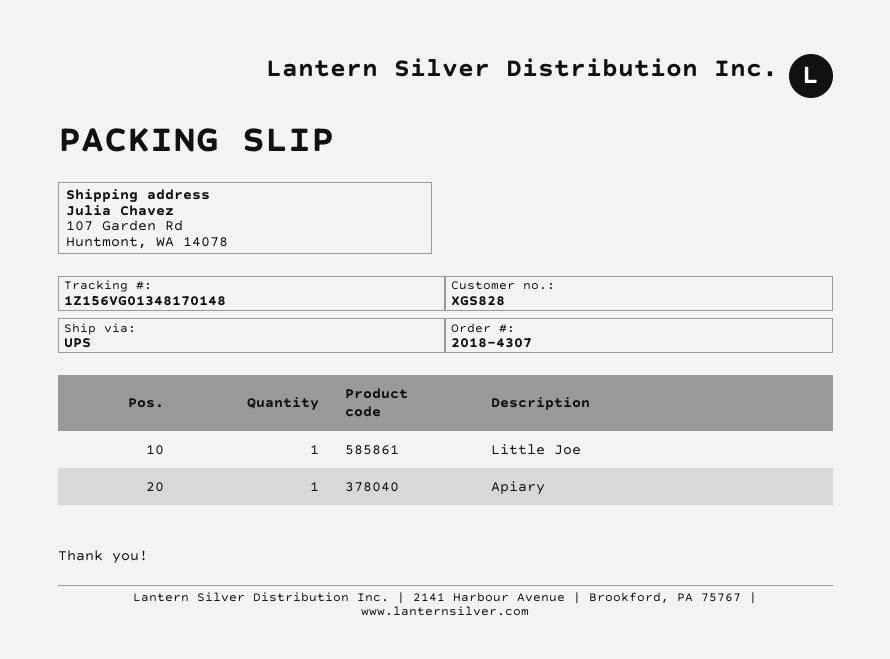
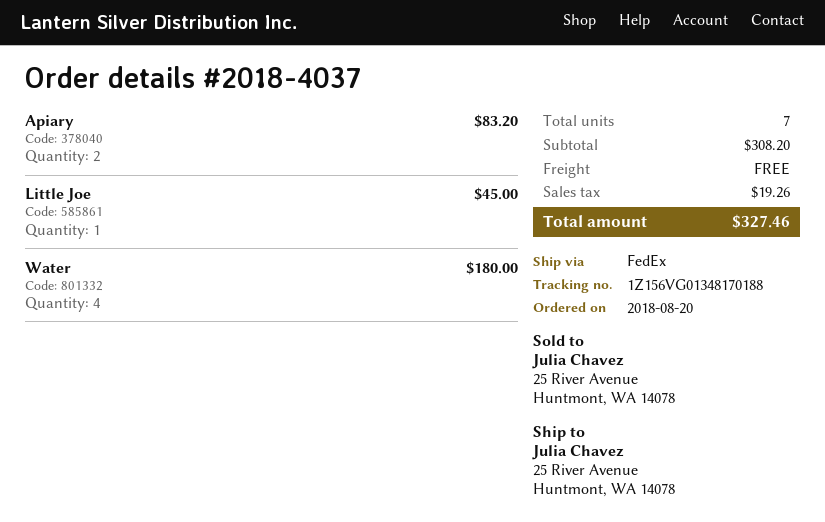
order number: 2018-4307 -> 2018-4037
shipping method: UPS -> FedEx
tracking number: 1Z156VG01348170148 -> 1Z156VG01348170188
ship to: 107 Garden Rd, Huntmont, WA 14078 -> 25 River Avenue, Huntmont, WA 14078
Apiary: 1 -> 2
Water: none -> 4

